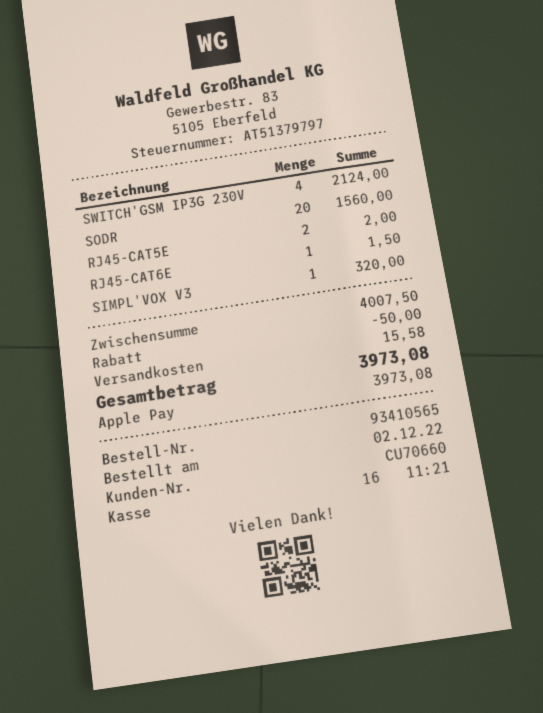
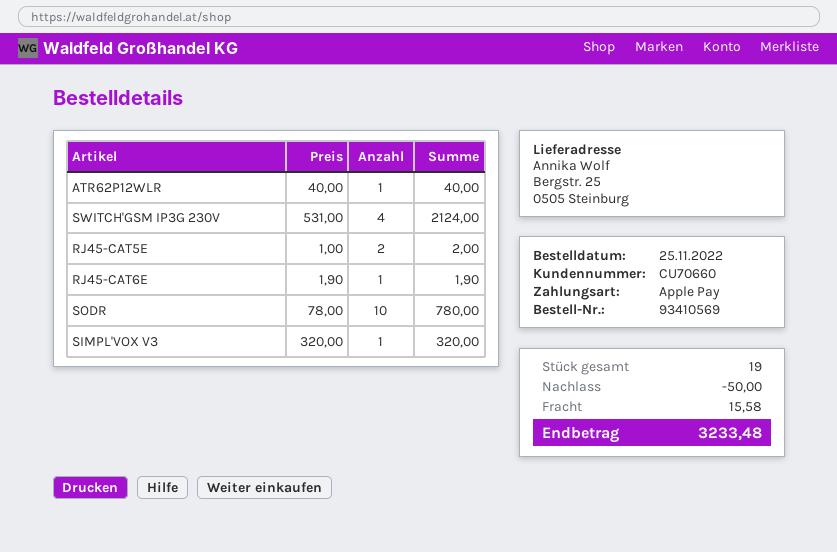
order number: 93410565 -> 93410569
order date: 2022-12-02 -> 2022-11-25
SODR: 20 for 1560.00 -> 10 for 780.00
RJ45-CAT6E: 1 for 1.50 -> 1 for 1.90
ATR62P12WLR: none -> 1 for 40.00
total: 3973.08 -> 3233.48

